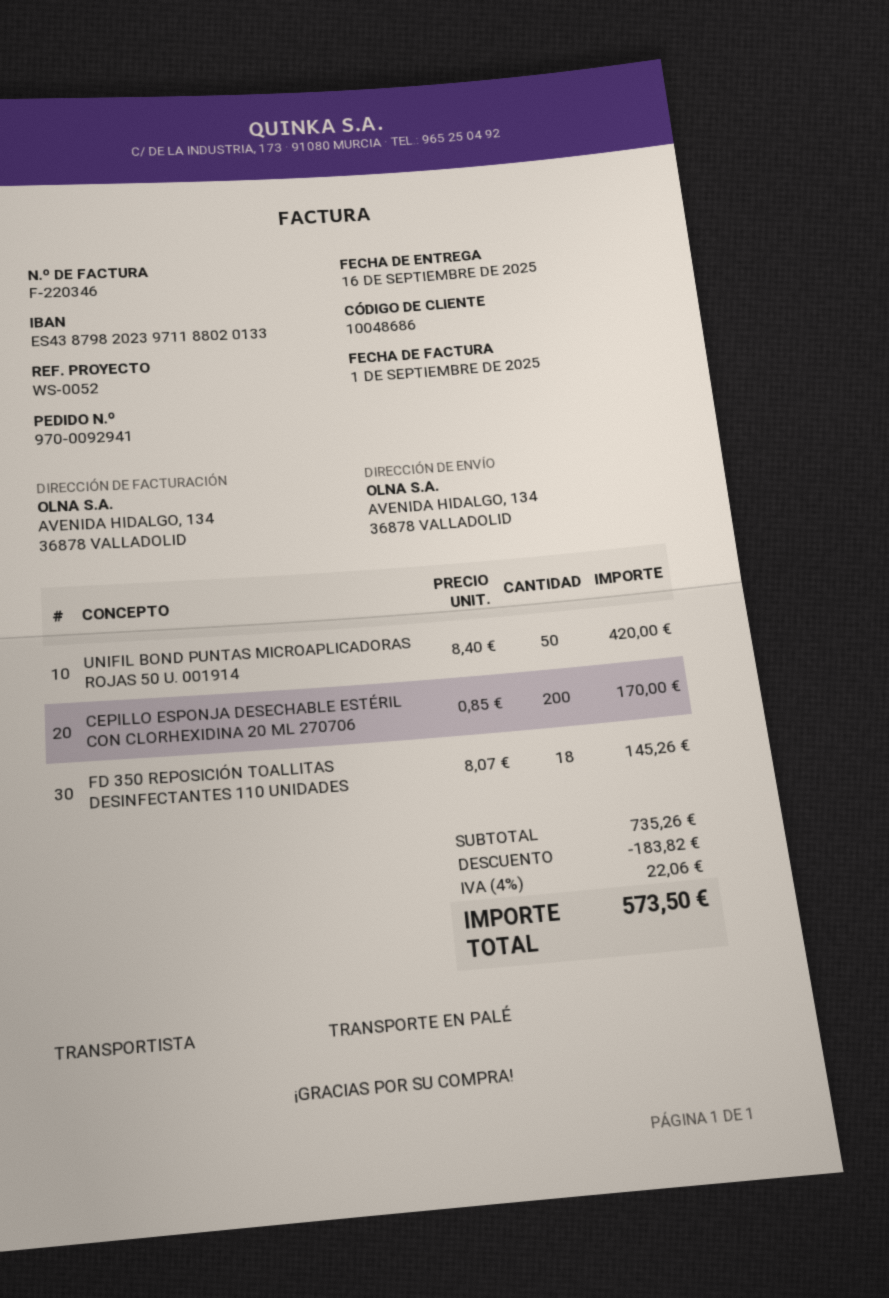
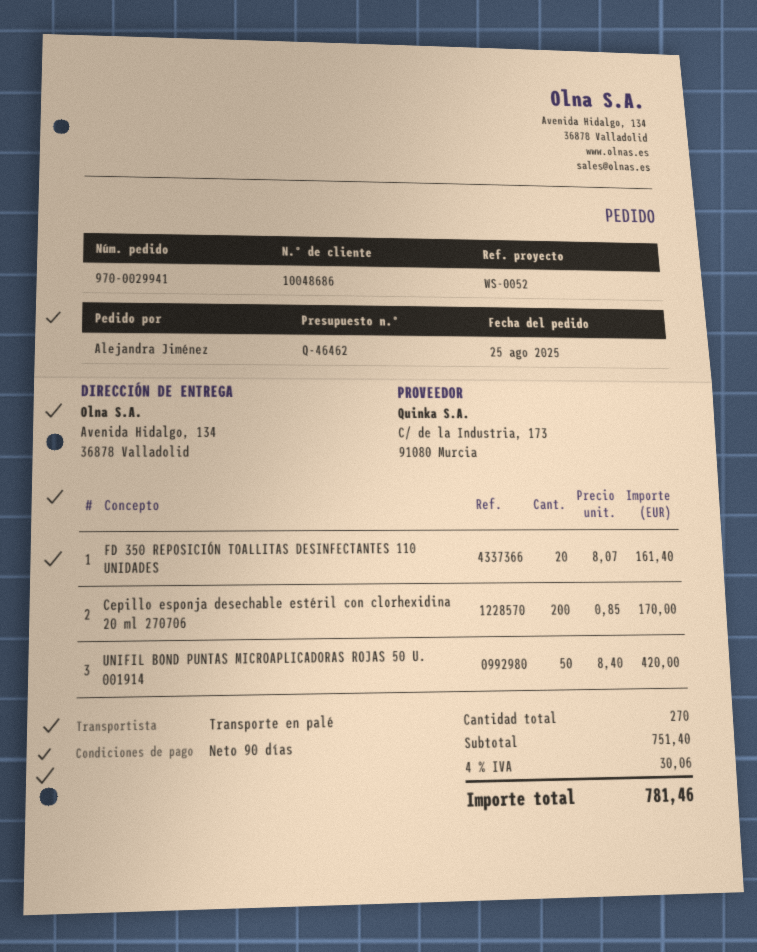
order number: 970-0092941 -> 970-0029941
FD 350 REPOSICIÓN TOALLITAS DESINFECTANTES 110 UNIDADES: 18 x 8.07 = 145.26 -> 20 x 8.07 = 161.40
subtotal: 735.26 -> 751.40
discount: 183.82 -> none
tax: 4% = 22.06 -> 4% = 30.06
total: 573.50 -> 781.46

